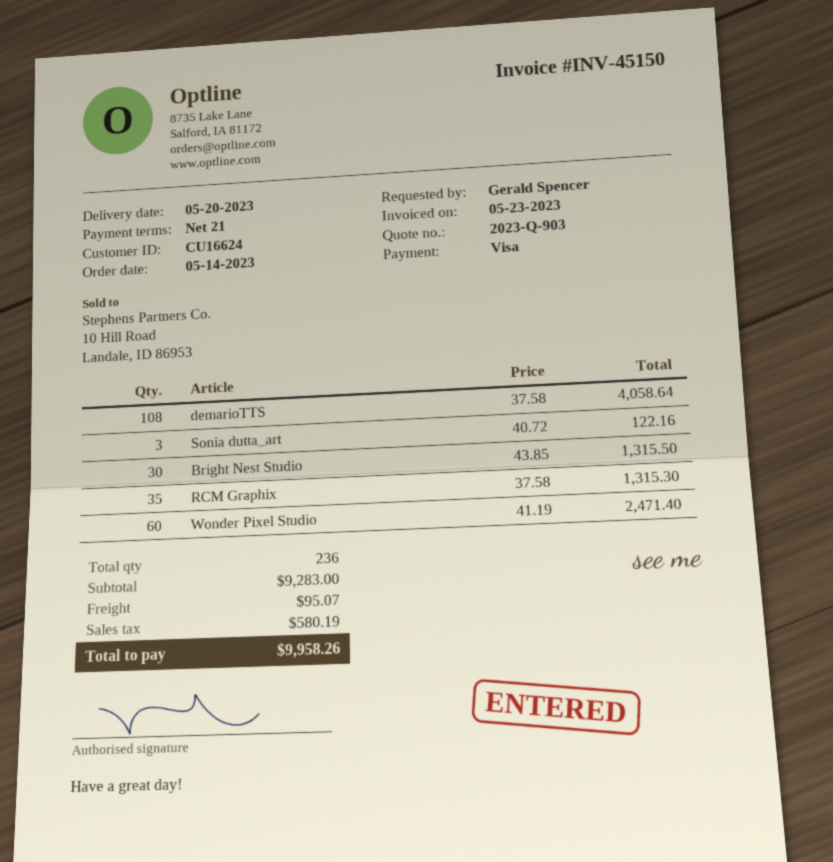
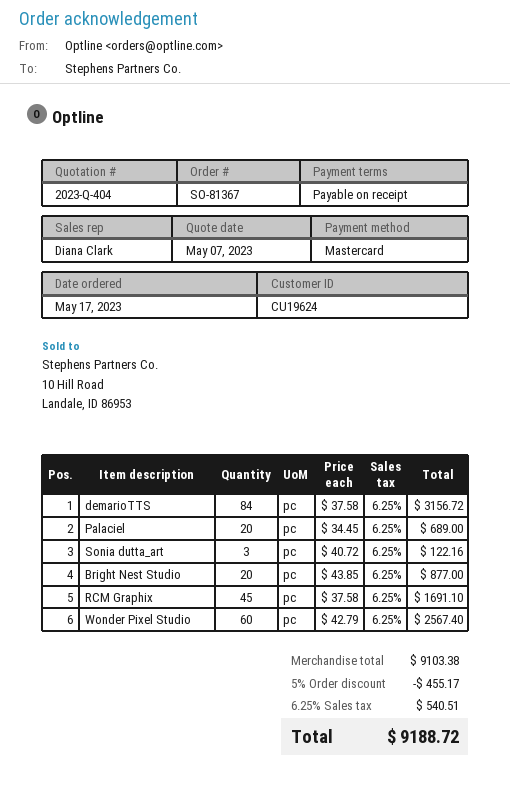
quote number: 2023-Q-903 -> 2023-Q-404
order date: 2023-05-14 -> 2023-05-17
payment terms: 21 days -> on receipt
customer number: CU16624 -> CU19624
payment method: Visa -> Mastercard
demarioTTS: 108 x 37.58 = 4058.64 -> 84 x 37.58 = 3156.72
Bright Nest Studio: 30 x 43.85 = 1315.50 -> 20 x 43.85 = 877.00
RCM Graphix: 35 x 37.58 = 1315.30 -> 45 x 37.58 = 1691.10
Wonder Pixel Studio: 60 x 41.19 = 2471.40 -> 60 x 42.79 = 2567.40
Palaciel: none -> 20 x 34.45 = 689.00
subtotal: 9283.00 -> 9103.38
discount: none -> 5% = 455.17
shipping: 95.07 -> none
tax: 580.19 -> 540.51
total: 9958.26 -> 9188.72

